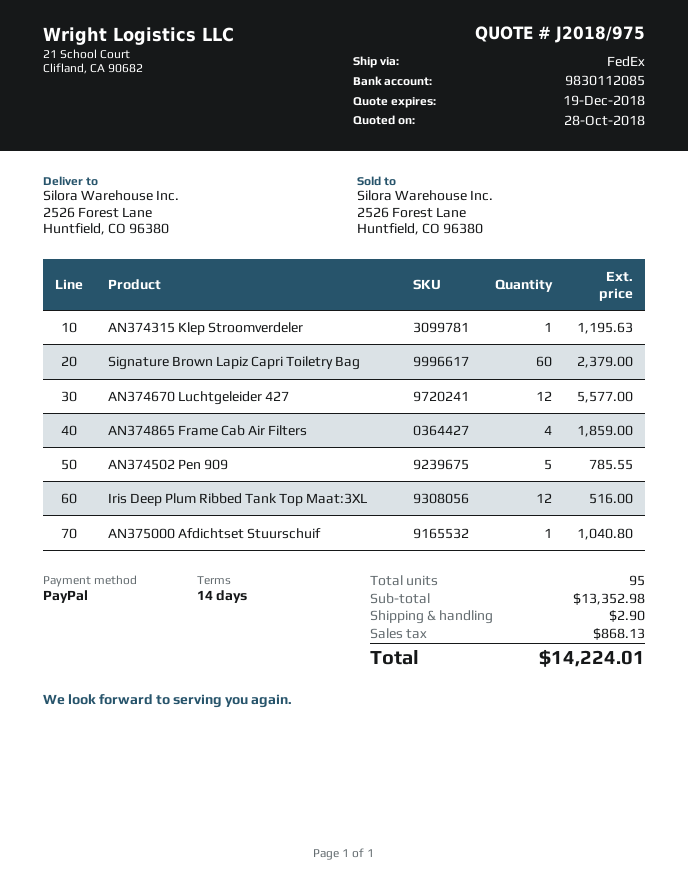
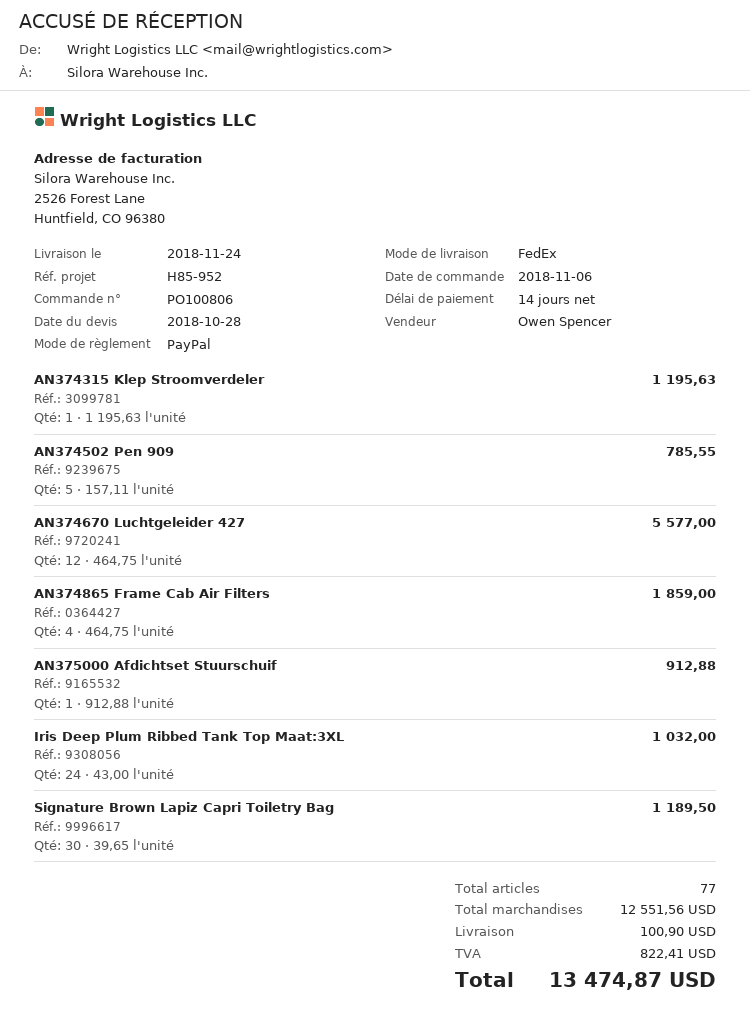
Signature Brown Lapiz Capri Toiletry Bag: 60 for 2379.00 -> 30 for 1189.50
Iris Deep Plum Ribbed Tank Top Maat:3XL: 12 for 516.00 -> 24 for 1032.00
AN375000 Afdichtset Stuurschuif: 1 for 1040.80 -> 1 for 912.88
total quantity: 95 -> 77
subtotal: 13352.98 -> 12551.56
shipping: 2.90 -> 100.90
tax: 868.13 -> 822.41
total: 14224.01 -> 13474.87

